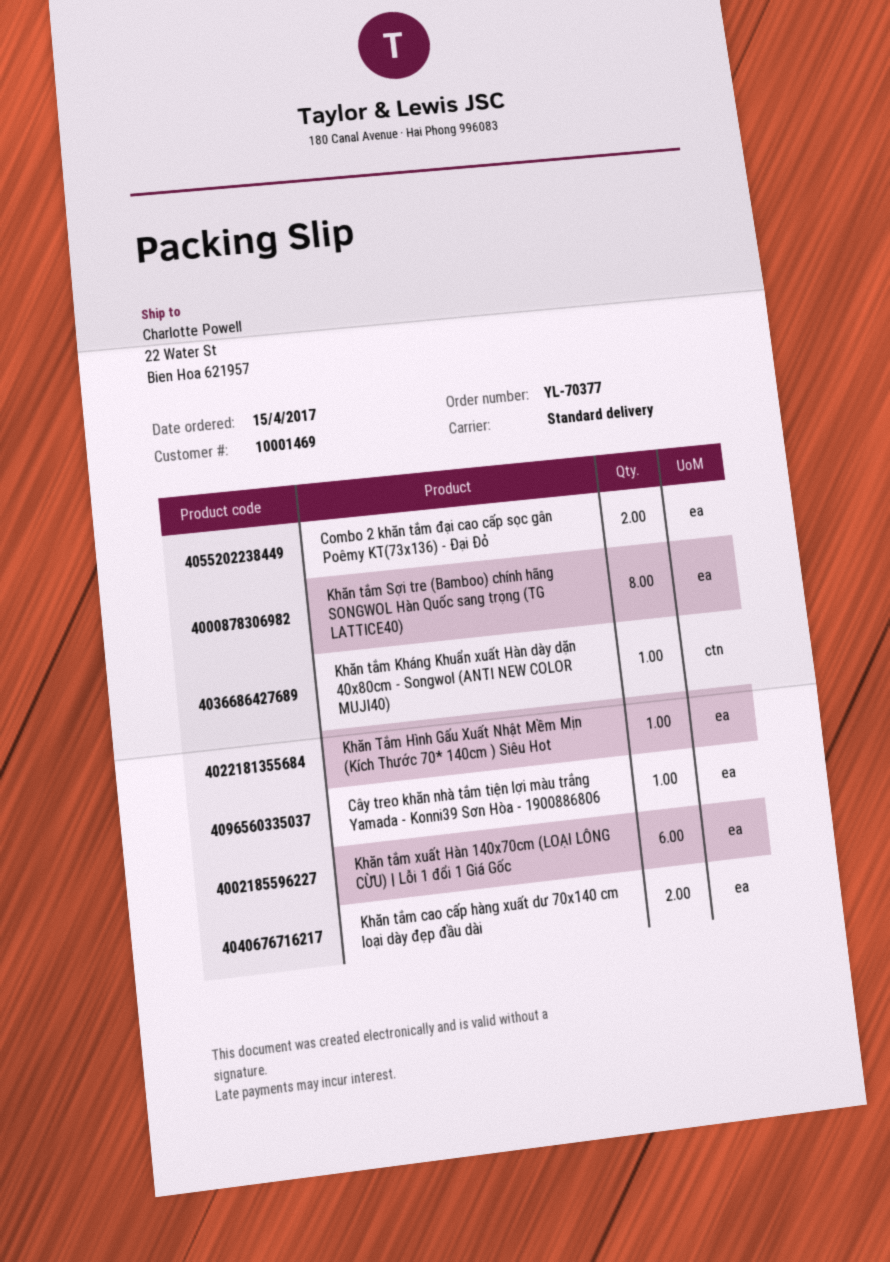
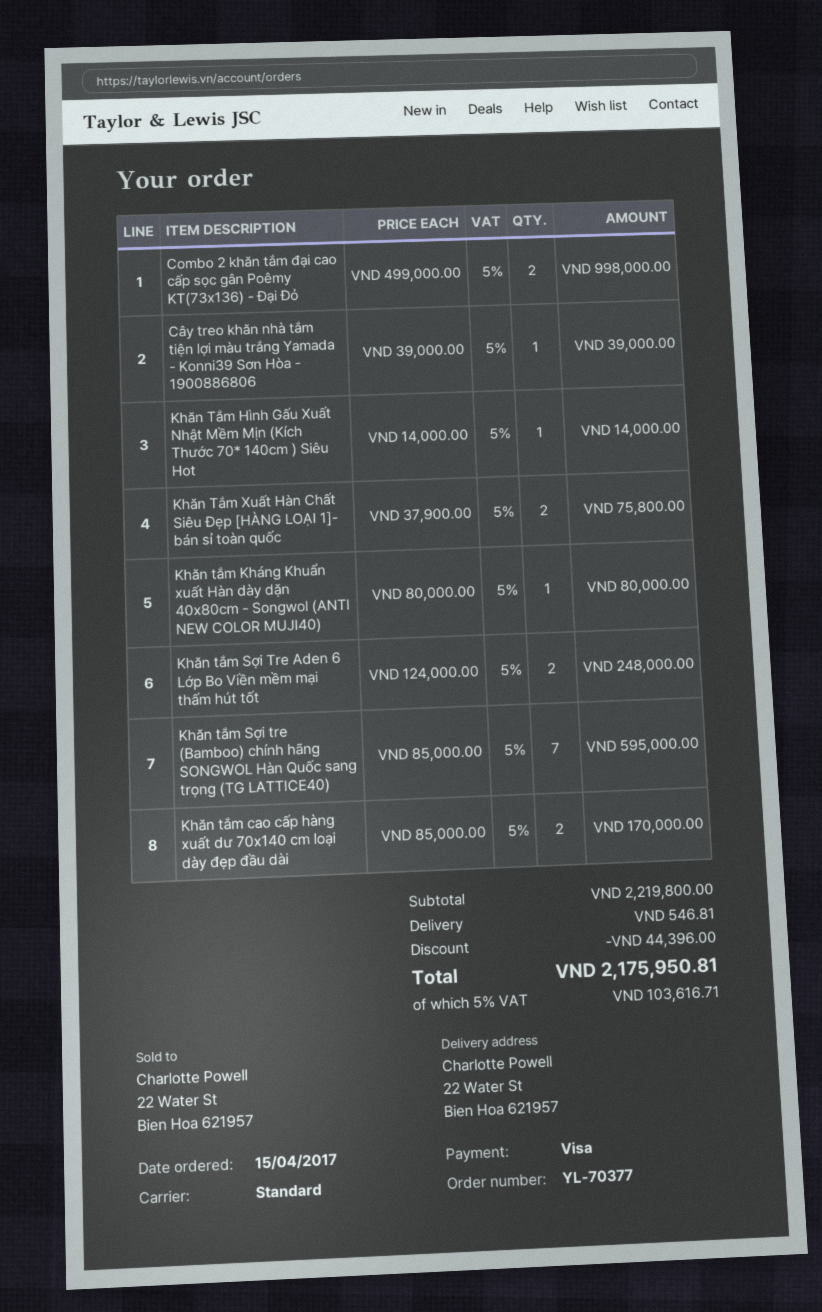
Khăn tắm Sợi tre (Bamboo) chính hãng SONGWOL Hàn Quốc sang trọng (TG LATTICE40): 8 -> 7
Khăn tắm xuất Hàn 140x70cm (LOẠI LÔNG CỪU) | Lỗi 1 đổi 1 Giá Gốc: 6 -> none
Khăn Tắm Xuất Hàn Chất Siêu Đẹp [HÀNG LOẠI 1]- bán sỉ toàn quốc: none -> 2
Khăn tắm Sợi Tre Aden 6 Lớp Bo Viền mềm mại thấm hút tốt: none -> 2

